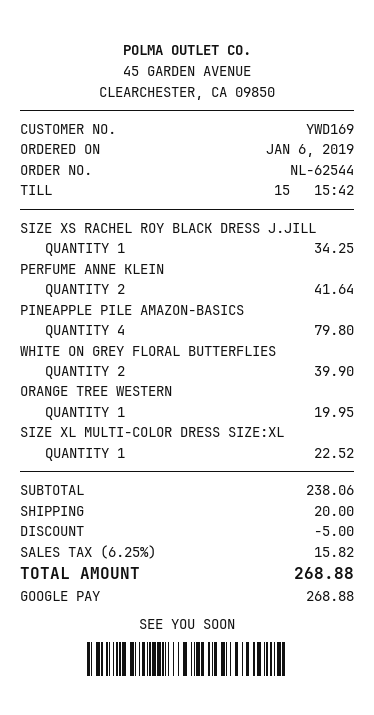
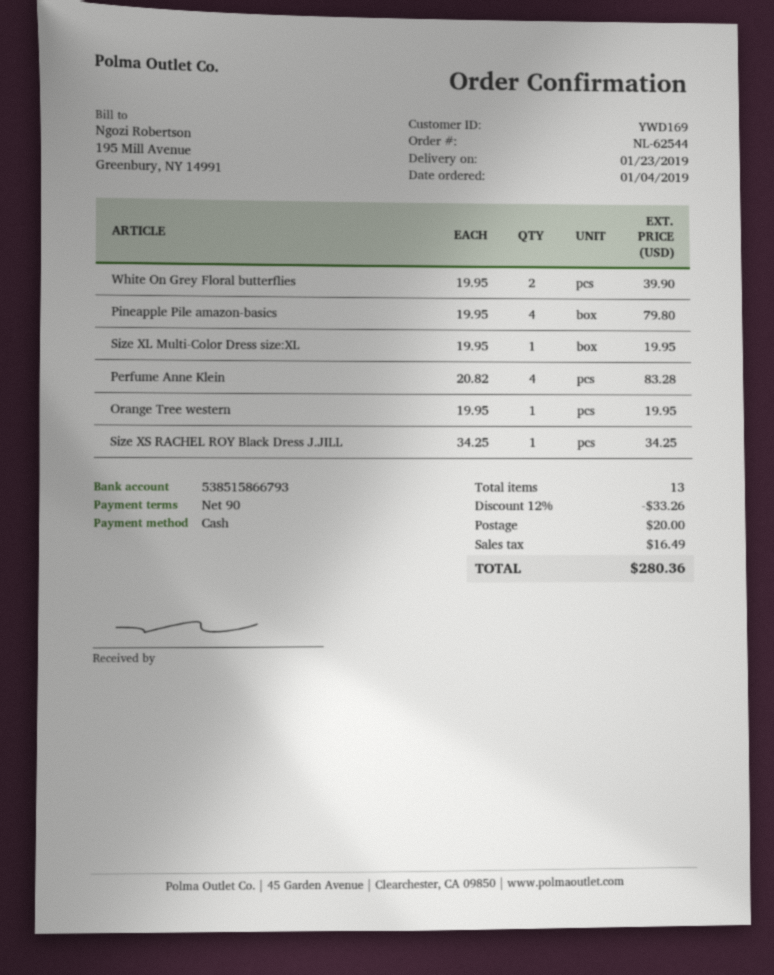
order date: 2019-01-06 -> 2019-01-04
payment method: Google Pay -> cash
PERFUME ANNE KLEIN: 2 for 41.64 -> 4 for 83.28
SIZE XL MULTI-COLOR DRESS SIZE:XL: 1 for 22.52 -> 1 for 19.95
discount: 5.00 -> 33.26
tax: 15.82 -> 16.49
total: 268.88 -> 280.36

